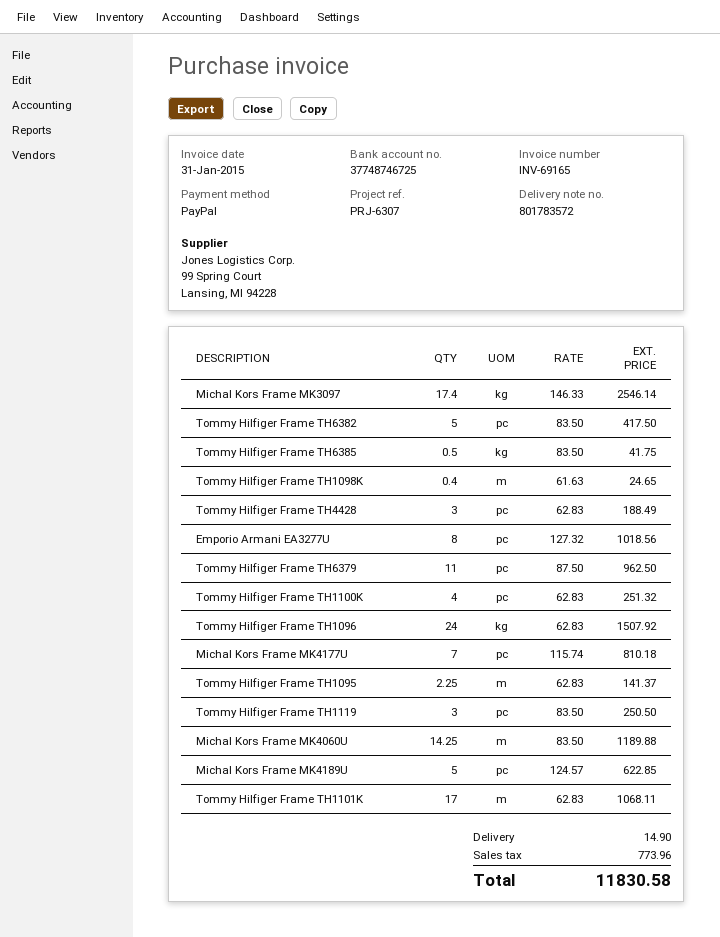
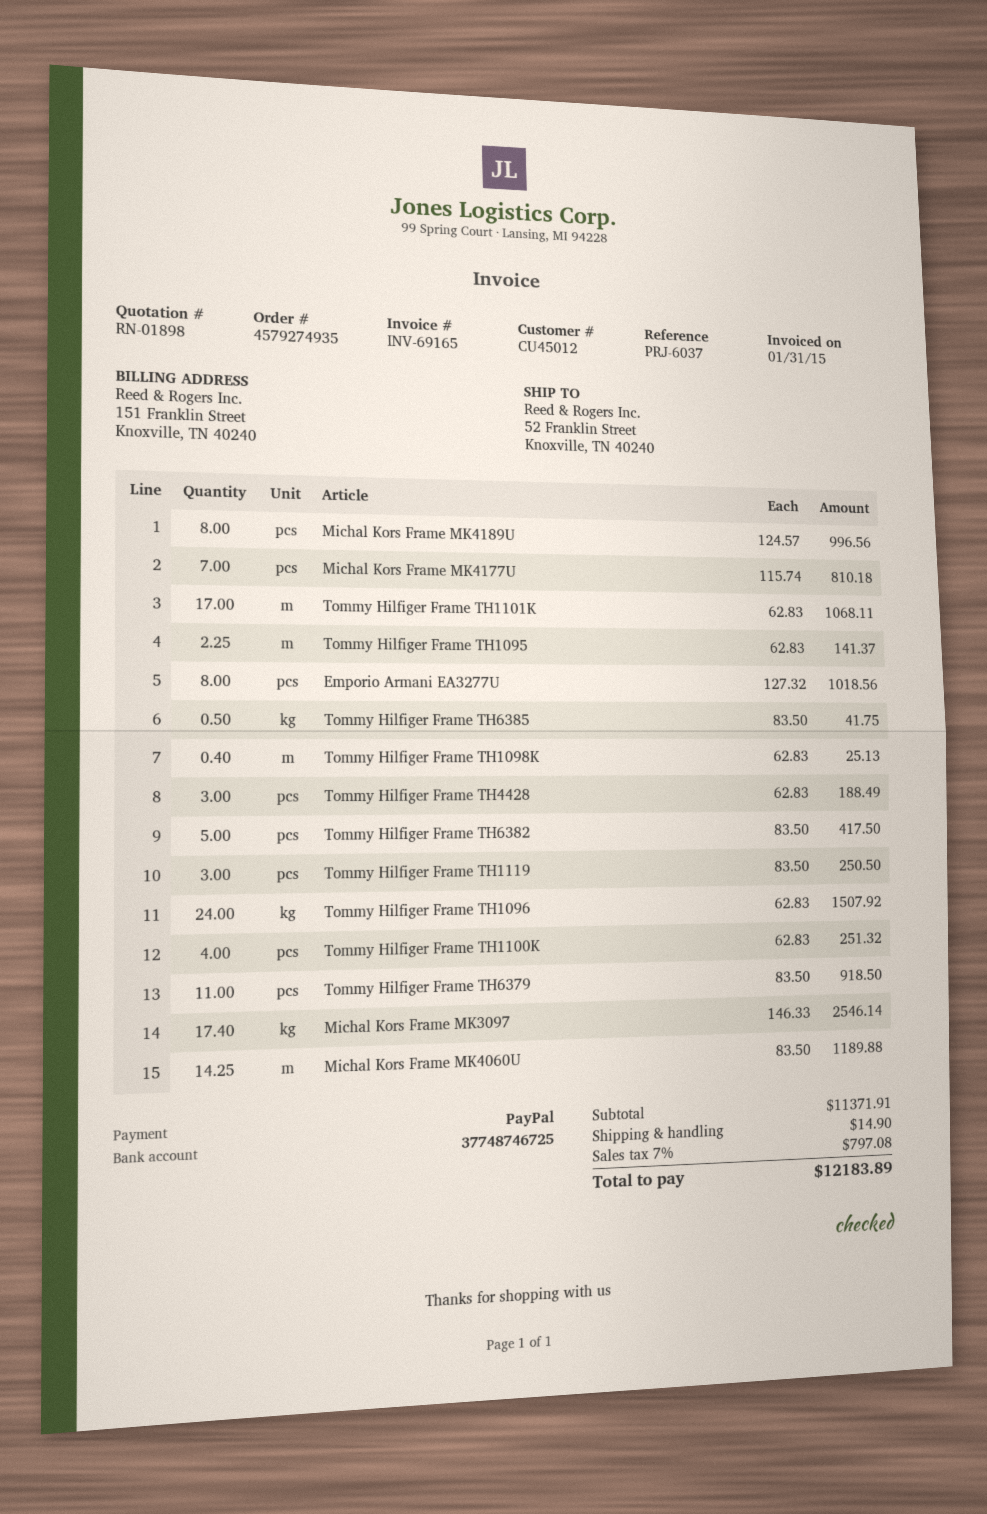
reference: PRJ-6307 -> PRJ-6037
Tommy Hilfiger Frame TH1098K: 0.4 x 61.63 = 24.65 -> 0.4 x 62.83 = 25.13
Tommy Hilfiger Frame TH6379: 11 x 87.50 = 962.50 -> 11 x 83.50 = 918.50
Michal Kors Frame MK4189U: 5 x 124.57 = 622.85 -> 8 x 124.57 = 996.56
tax: 773.96 -> 797.08
total: 11830.58 -> 12183.89

